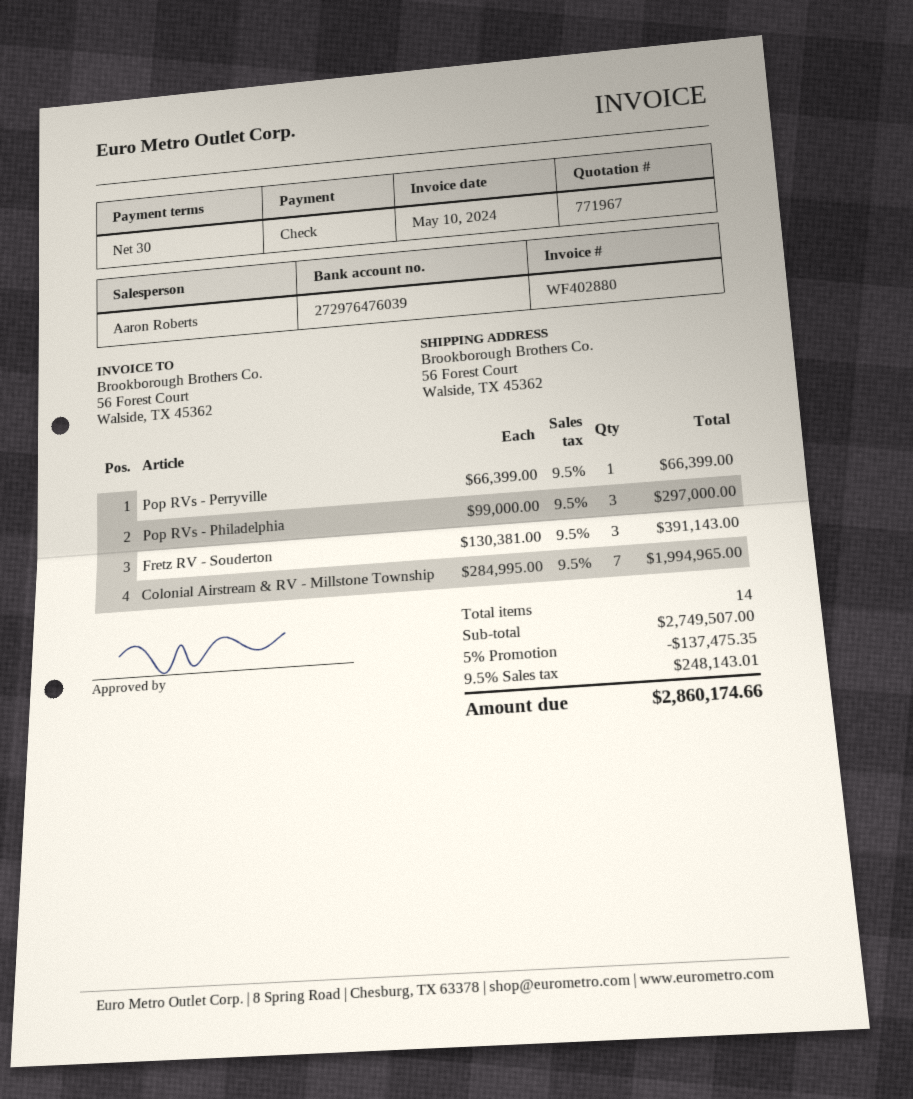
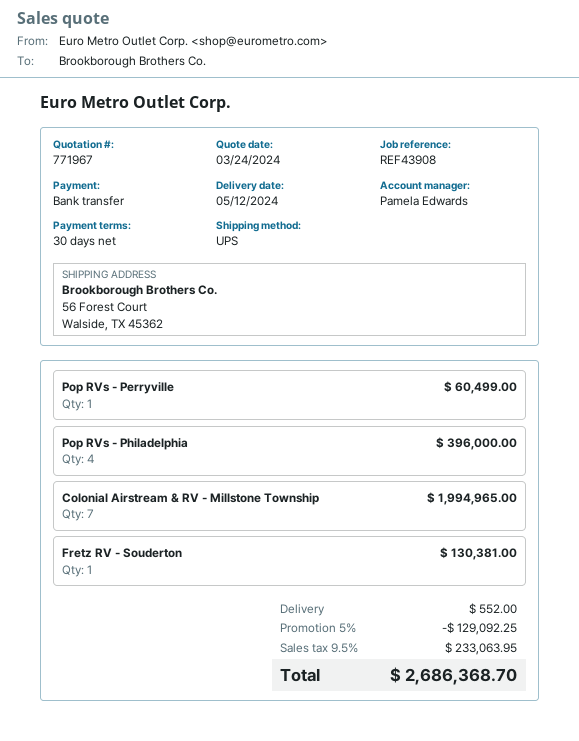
sales rep: Aaron Roberts -> Pamela Edwards
payment method: cheque -> bank transfer
Pop RVs - Perryville: 1 for 66399.00 -> 1 for 60499.00
Pop RVs - Philadelphia: 3 for 297000.00 -> 4 for 396000.00
Fretz RV - Souderton: 3 for 391143.00 -> 1 for 130381.00
discount: 5% = 137475.35 -> 5% = 129092.25
shipping: none -> 552.00
tax: 9.5% = 248143.01 -> 9.5% = 233063.95
total: 2860174.66 -> 2686368.70

